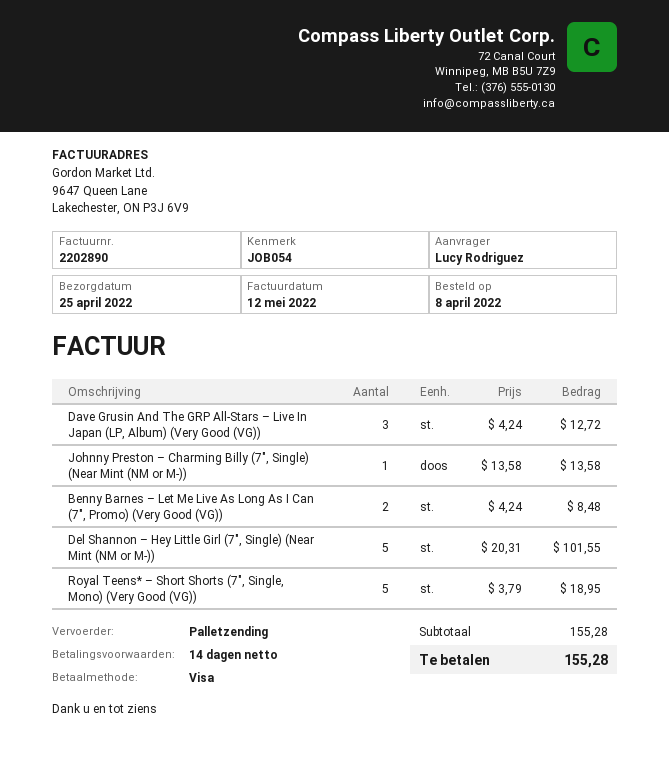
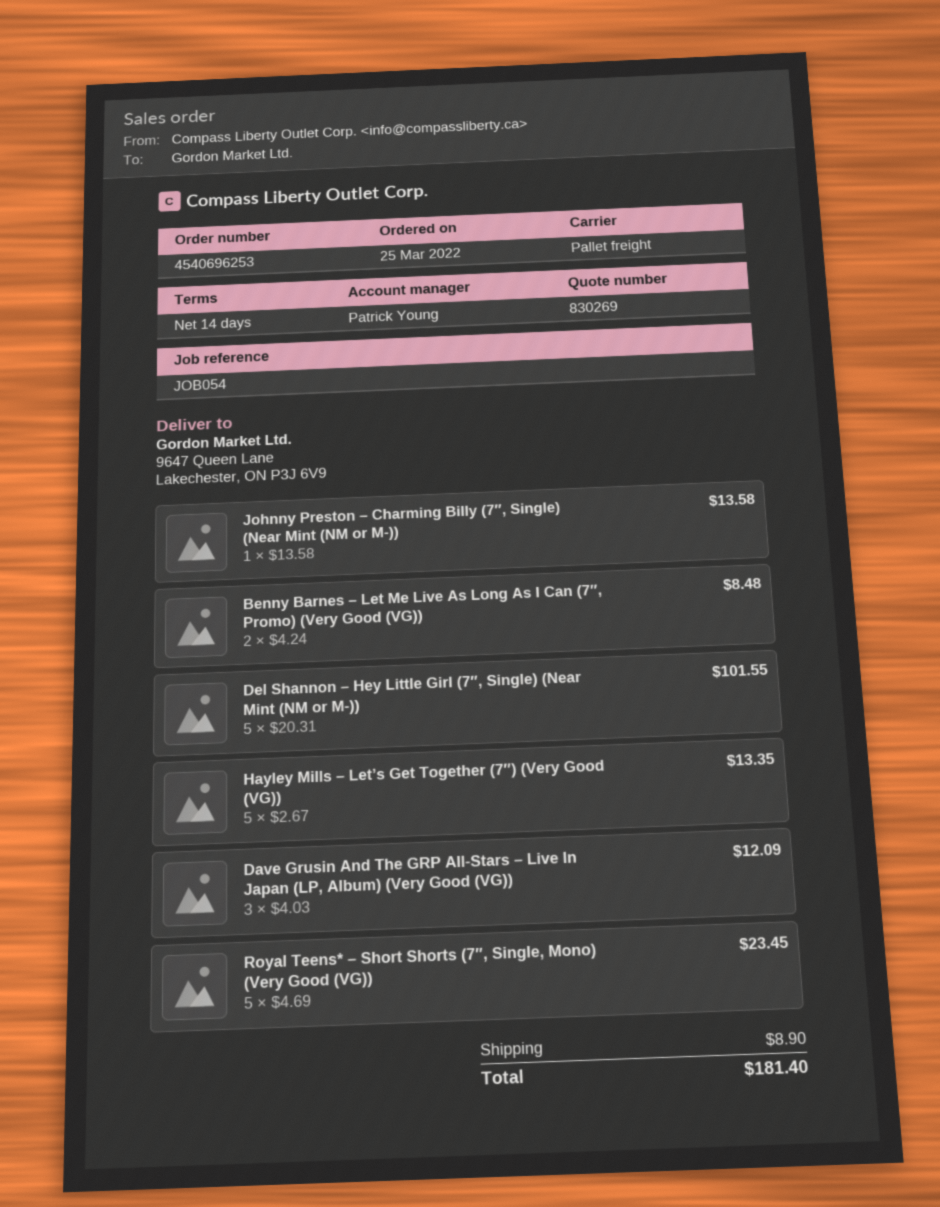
order date: 2022-04-08 -> 2022-03-25
Dave Grusin And The GRP All-Stars – Live In Japan (LP, Album) (Very Good (VG)): 3 x 4.24 = 12.72 -> 3 x 4.03 = 12.09
Royal Teens* – Short Shorts (7″, Single, Mono) (Very Good (VG)): 5 x 3.79 = 18.95 -> 5 x 4.69 = 23.45
Hayley Mills – Let’s Get Together (7″) (Very Good (VG)): none -> 5 x 2.67 = 13.35
shipping: none -> 8.90
total: 155.28 -> 181.40

